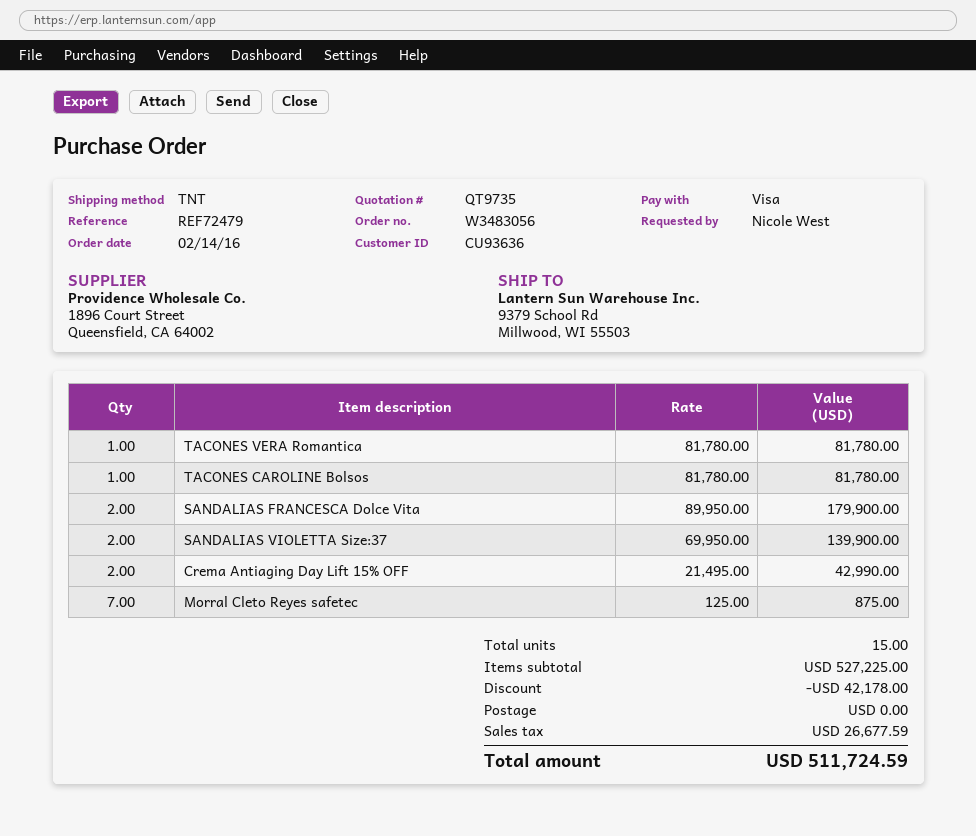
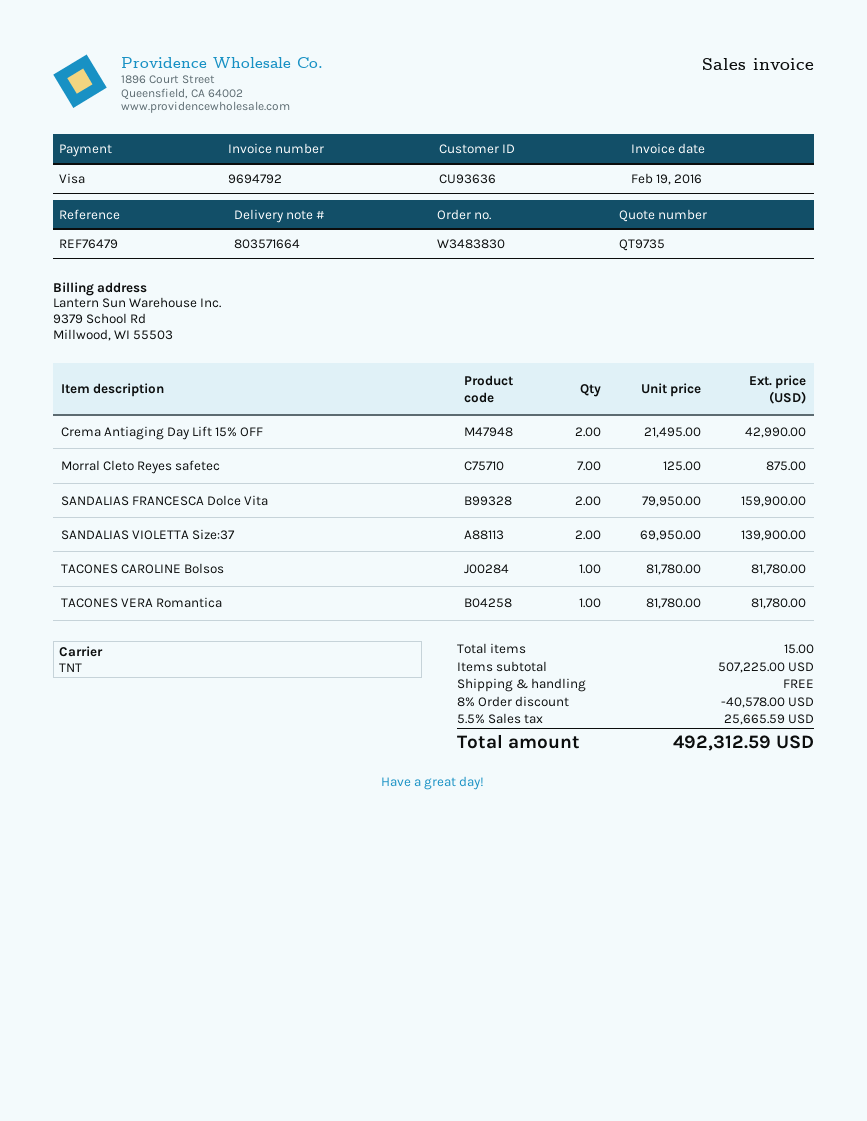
order number: W3483056 -> W3483830
reference: REF72479 -> REF76479
SANDALIAS FRANCESCA Dolce Vita: 2 x 89950.00 = 179900.00 -> 2 x 79950.00 = 159900.00
subtotal: 527225.00 -> 507225.00
discount: 42178.00 -> 40578.00
tax: 26677.59 -> 25665.59
total: 511724.59 -> 492312.59

